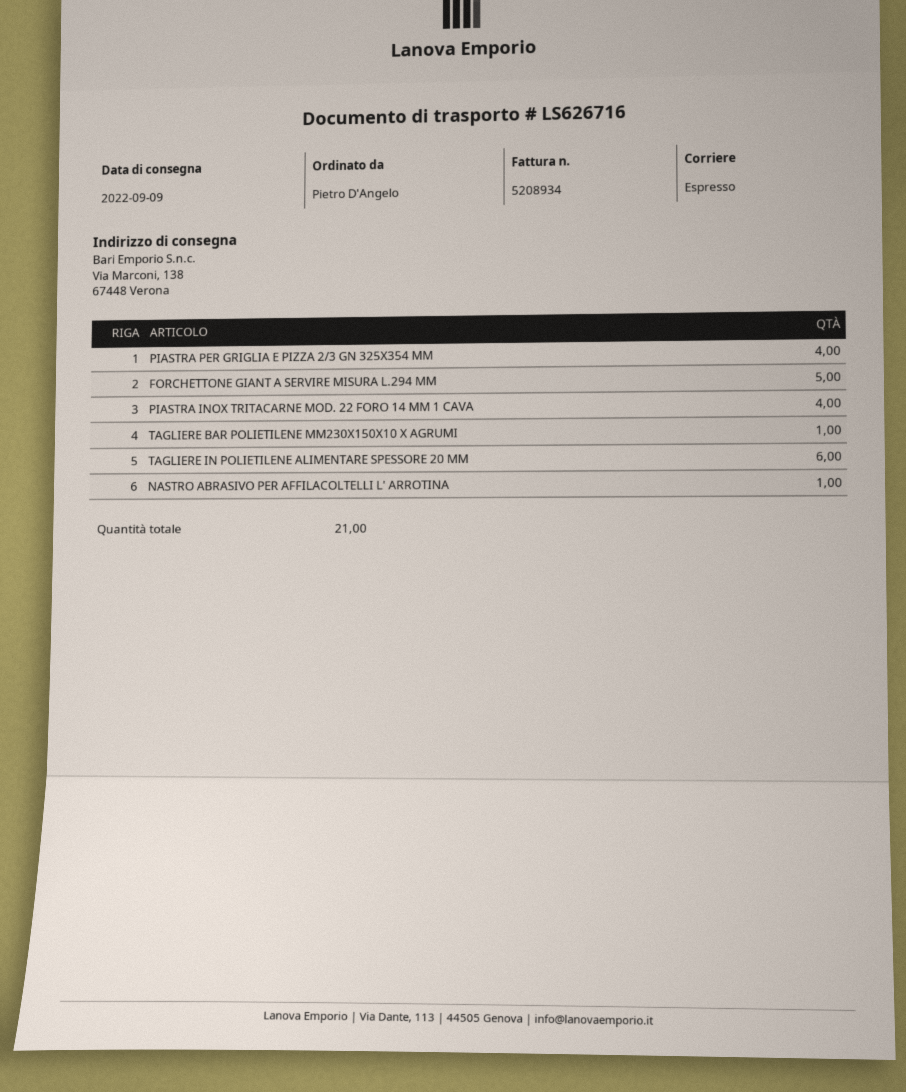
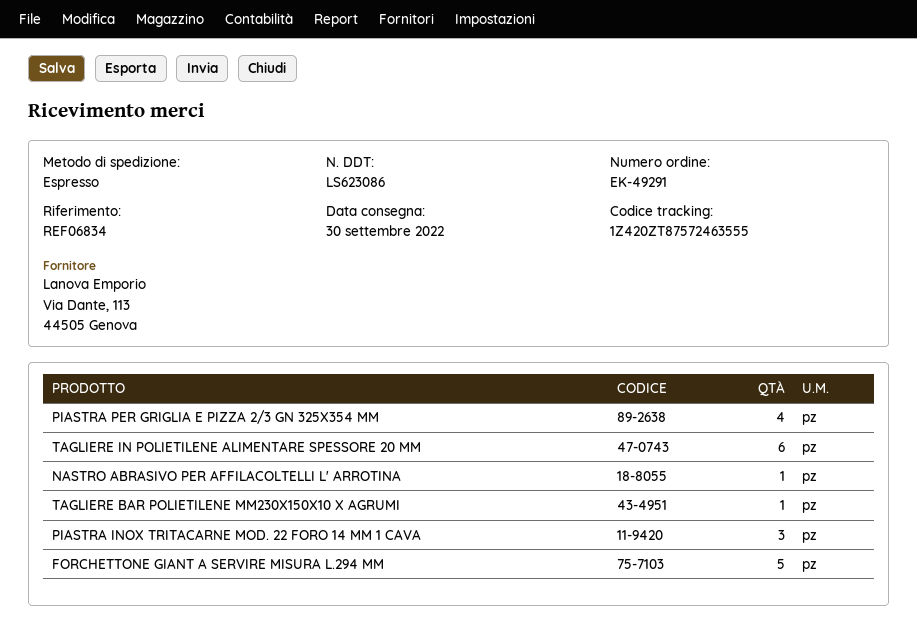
delivery note number: LS626716 -> LS623086
delivery date: 2022-09-09 -> 2022-09-30
PIASTRA INOX TRITACARNE MOD. 22 FORO 14 MM 1 CAVA: 4 -> 3

